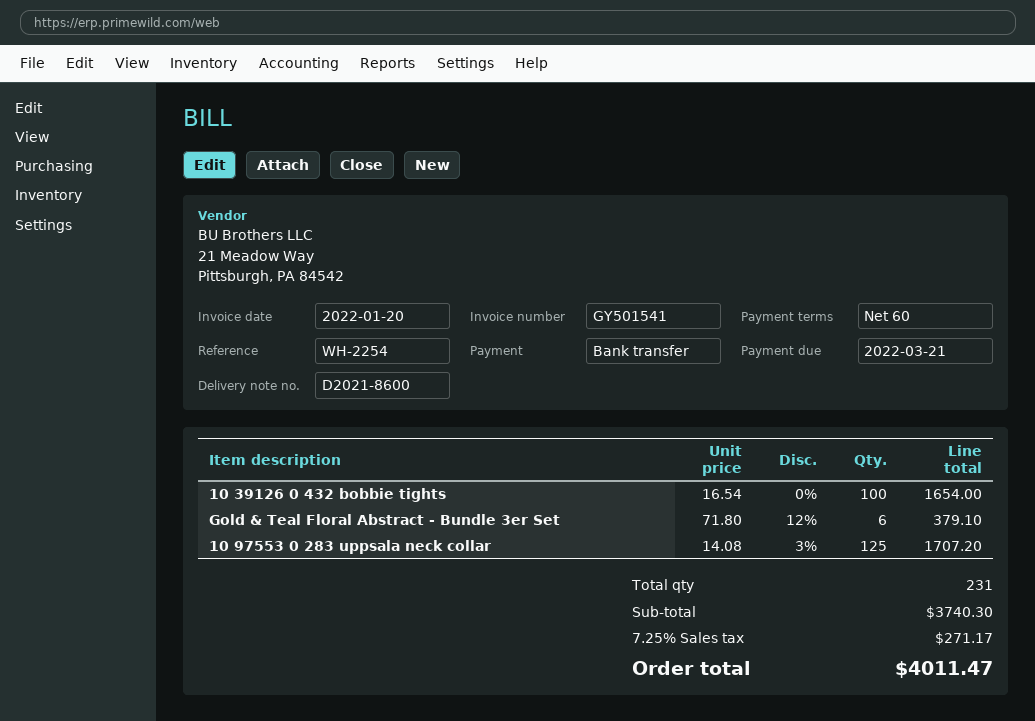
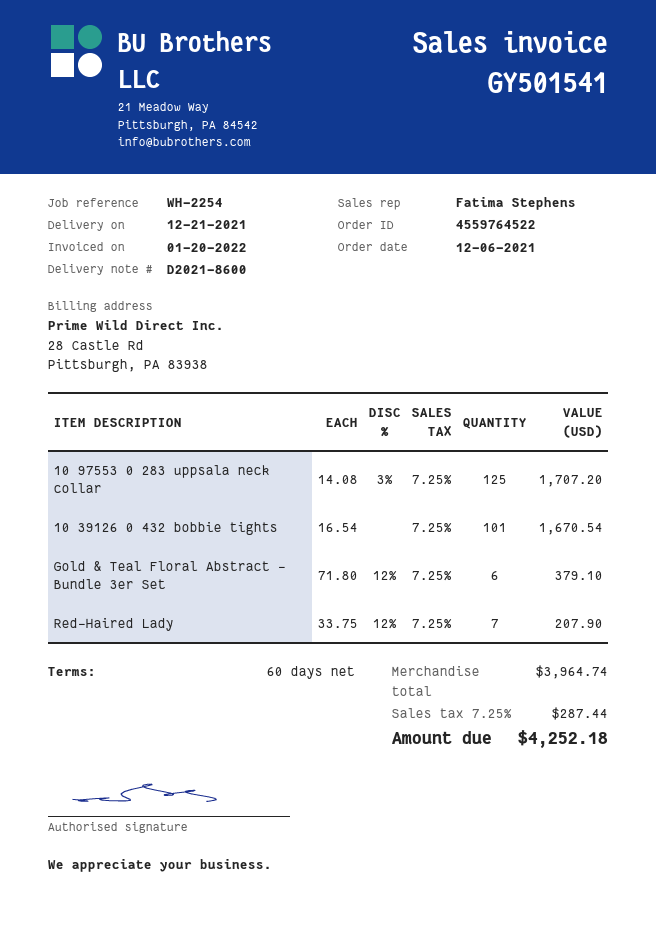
10 39126 0 432 bobbie tights: 100 x 16.54 = 1654.00 -> 101 x 16.54 = 1670.54
Red-Haired Lady: none -> 7 x 33.75 - 12% = 207.90
subtotal: 3740.30 -> 3964.74
tax: 7.25% = 271.17 -> 7.25% = 287.44
total: 4011.47 -> 4252.18

